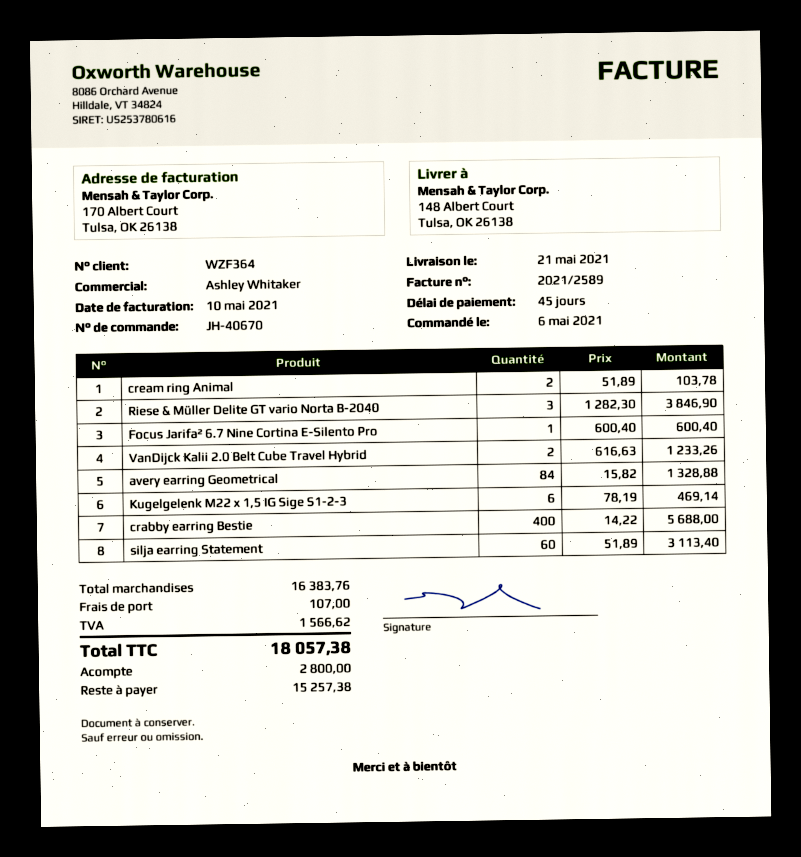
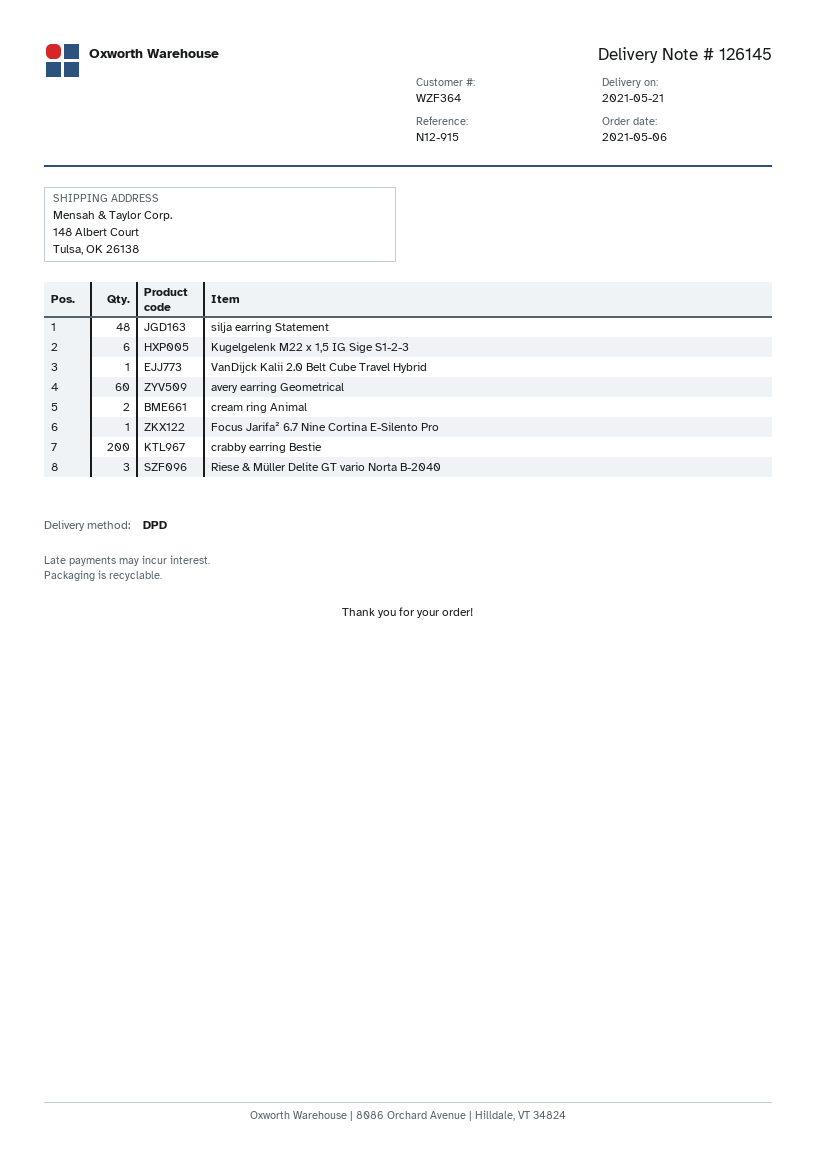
VanDijck Kalii 2.0 Belt Cube Travel Hybrid: 2 -> 1
avery earring Geometrical: 84 -> 60
crabby earring Bestie: 400 -> 200
silja earring Statement: 60 -> 48

